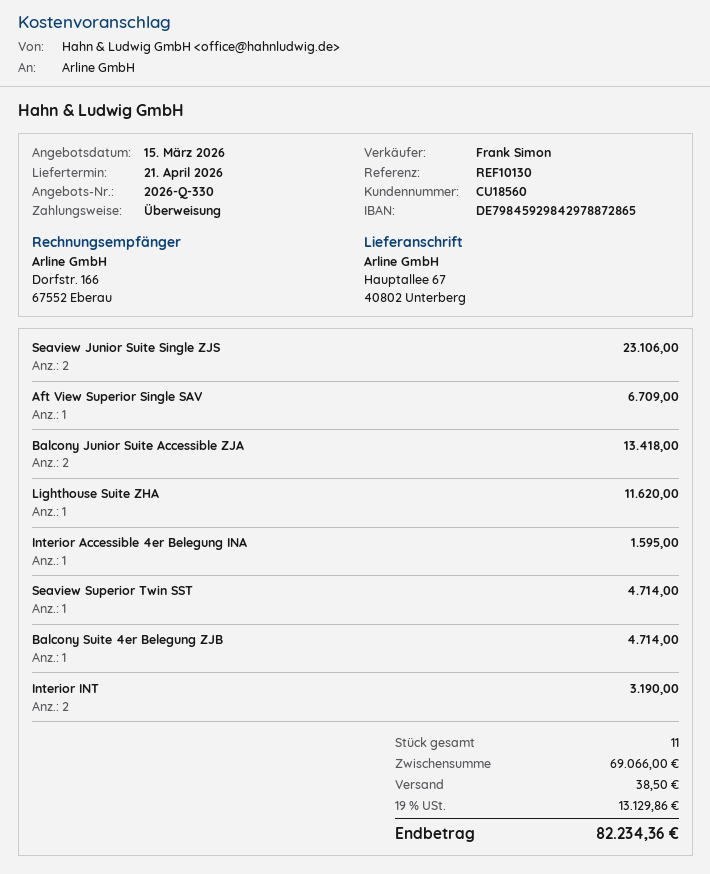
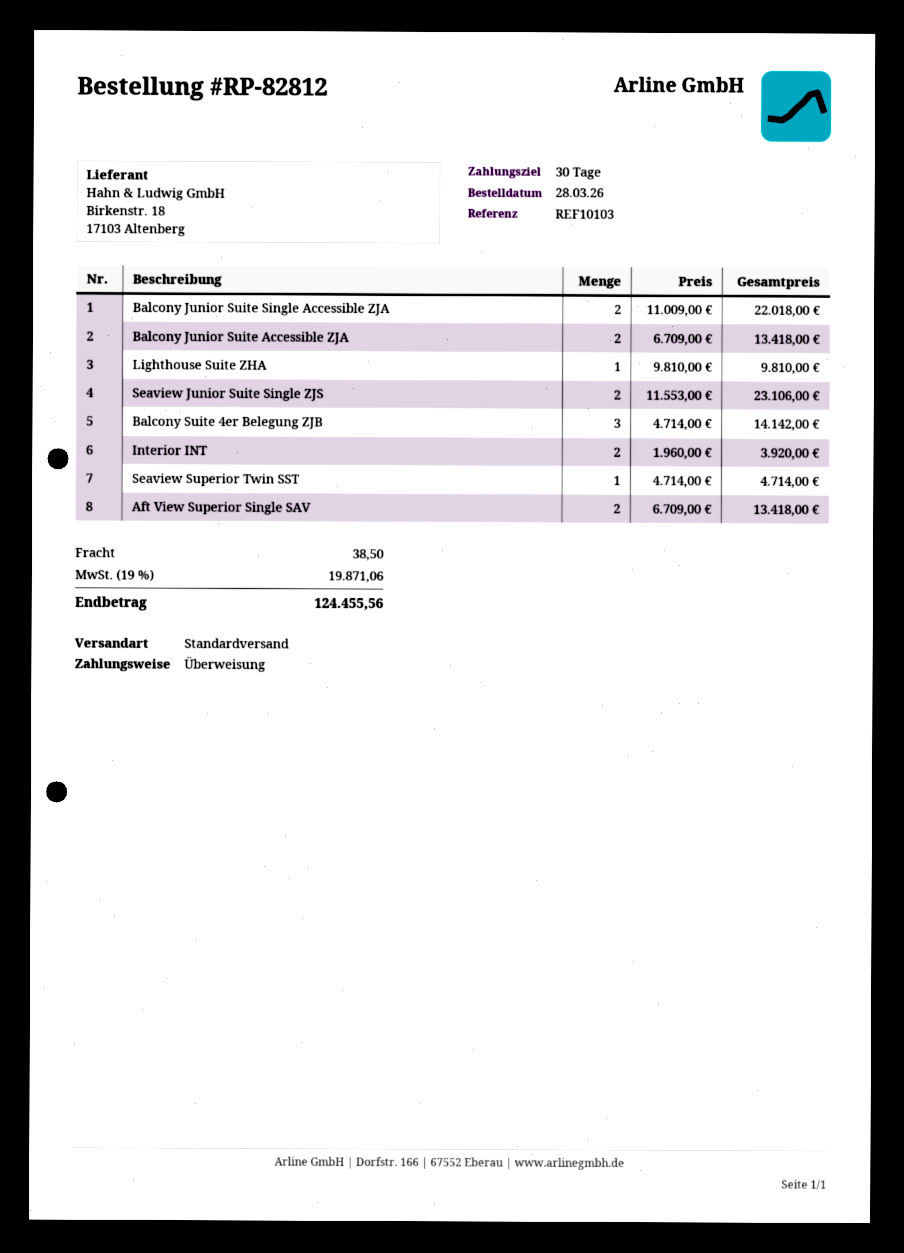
reference: REF10130 -> REF10103
Aft View Superior Single SAV: 1 for 6709.00 -> 2 for 13418.00
Lighthouse Suite ZHA: 1 for 11620.00 -> 1 for 9810.00
Interior Accessible 4er Belegung INA: 1 for 1595.00 -> none
Balcony Suite 4er Belegung ZJB: 1 for 4714.00 -> 3 for 14142.00
Interior INT: 2 for 3190.00 -> 2 for 3920.00
Balcony Junior Suite Single Accessible ZJA: none -> 2 for 22018.00
tax: 19% = 13129.86 -> 19% = 19871.06
total: 82234.36 -> 124455.56

